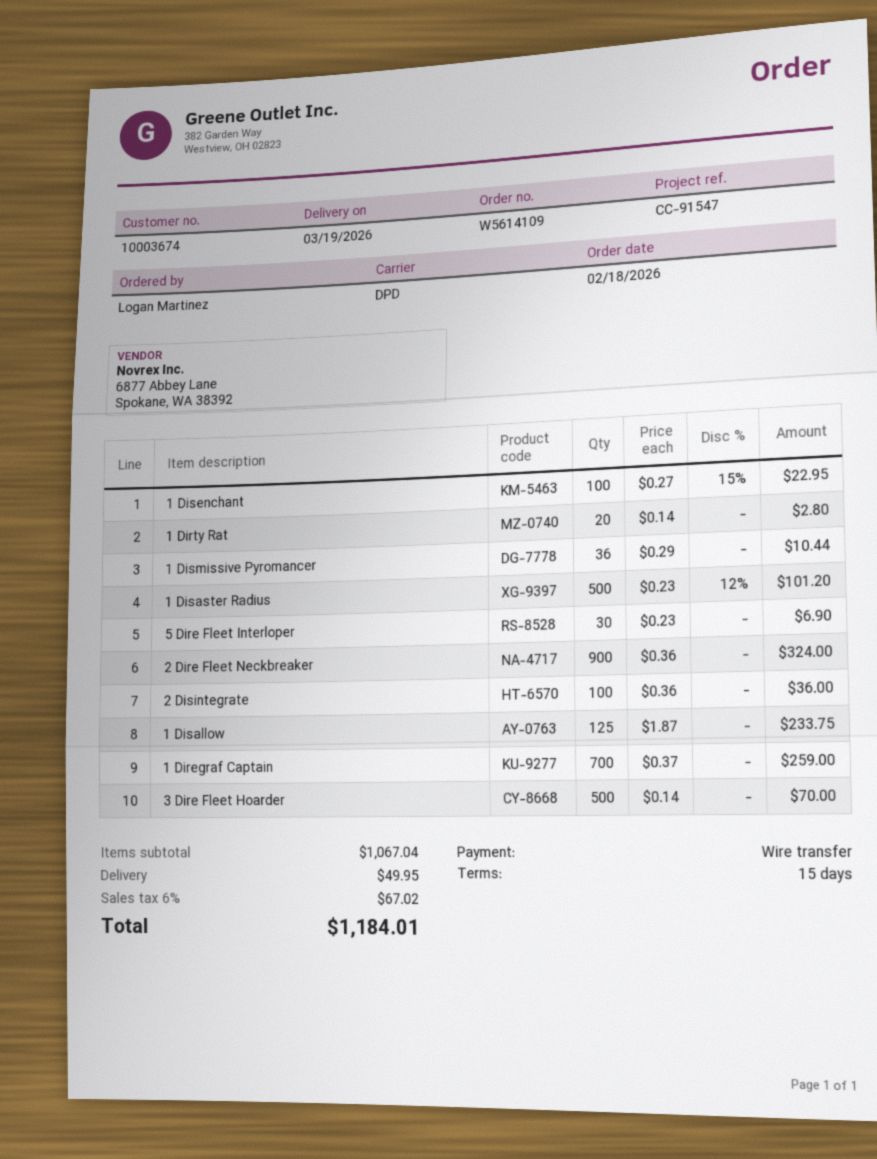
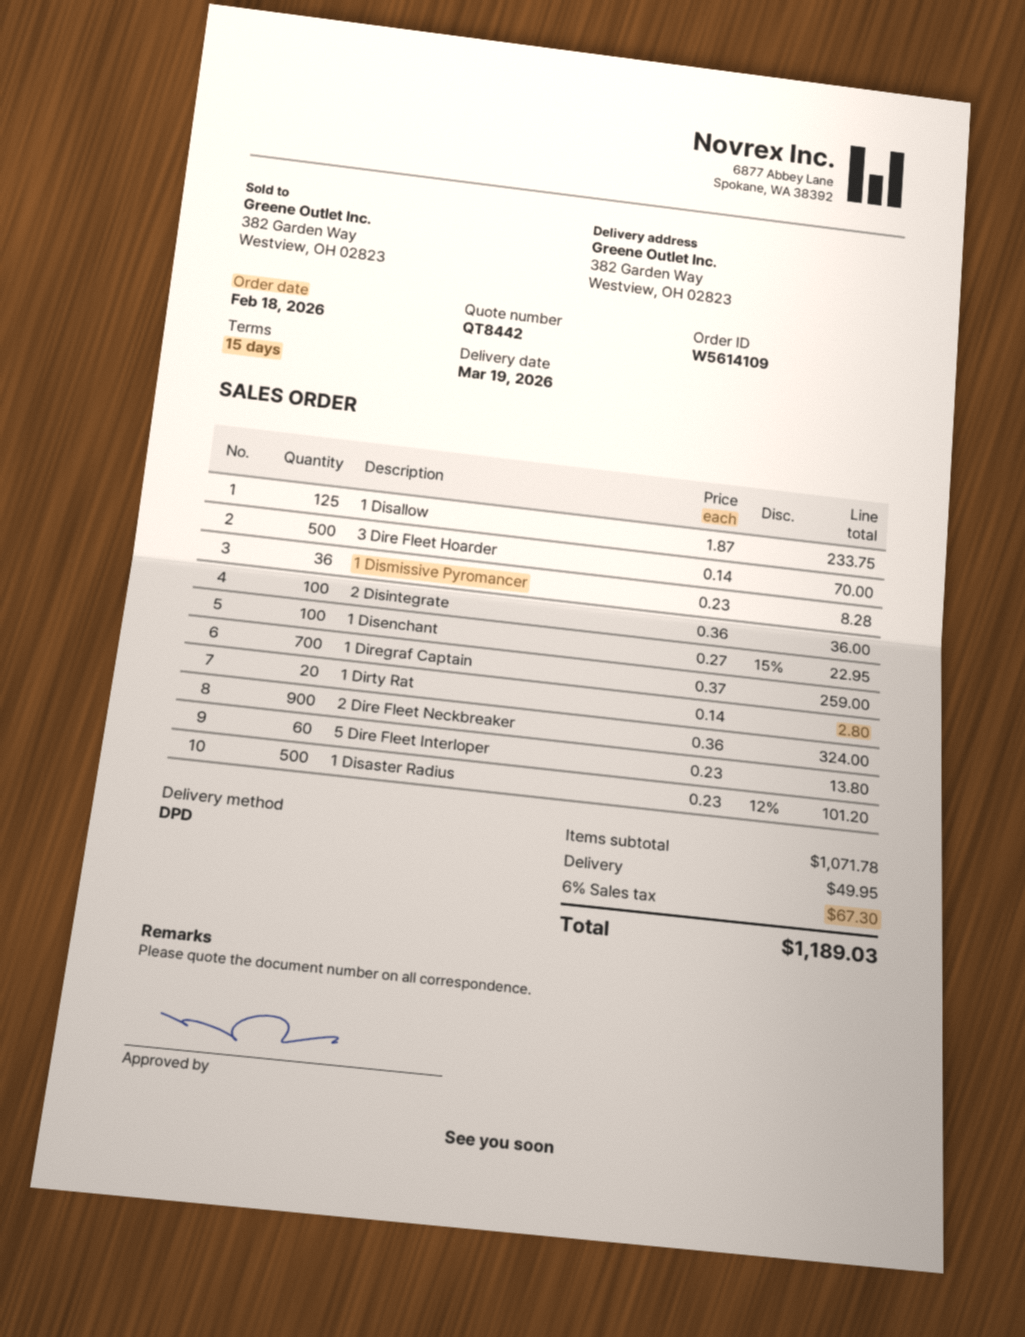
1 Dismissive Pyromancer: 36 x 0.29 = 10.44 -> 36 x 0.23 = 8.28
5 Dire Fleet Interloper: 30 x 0.23 = 6.90 -> 60 x 0.23 = 13.80
subtotal: 1067.04 -> 1071.78
tax: 6% = 67.02 -> 6% = 67.30
total: 1184.01 -> 1189.03

